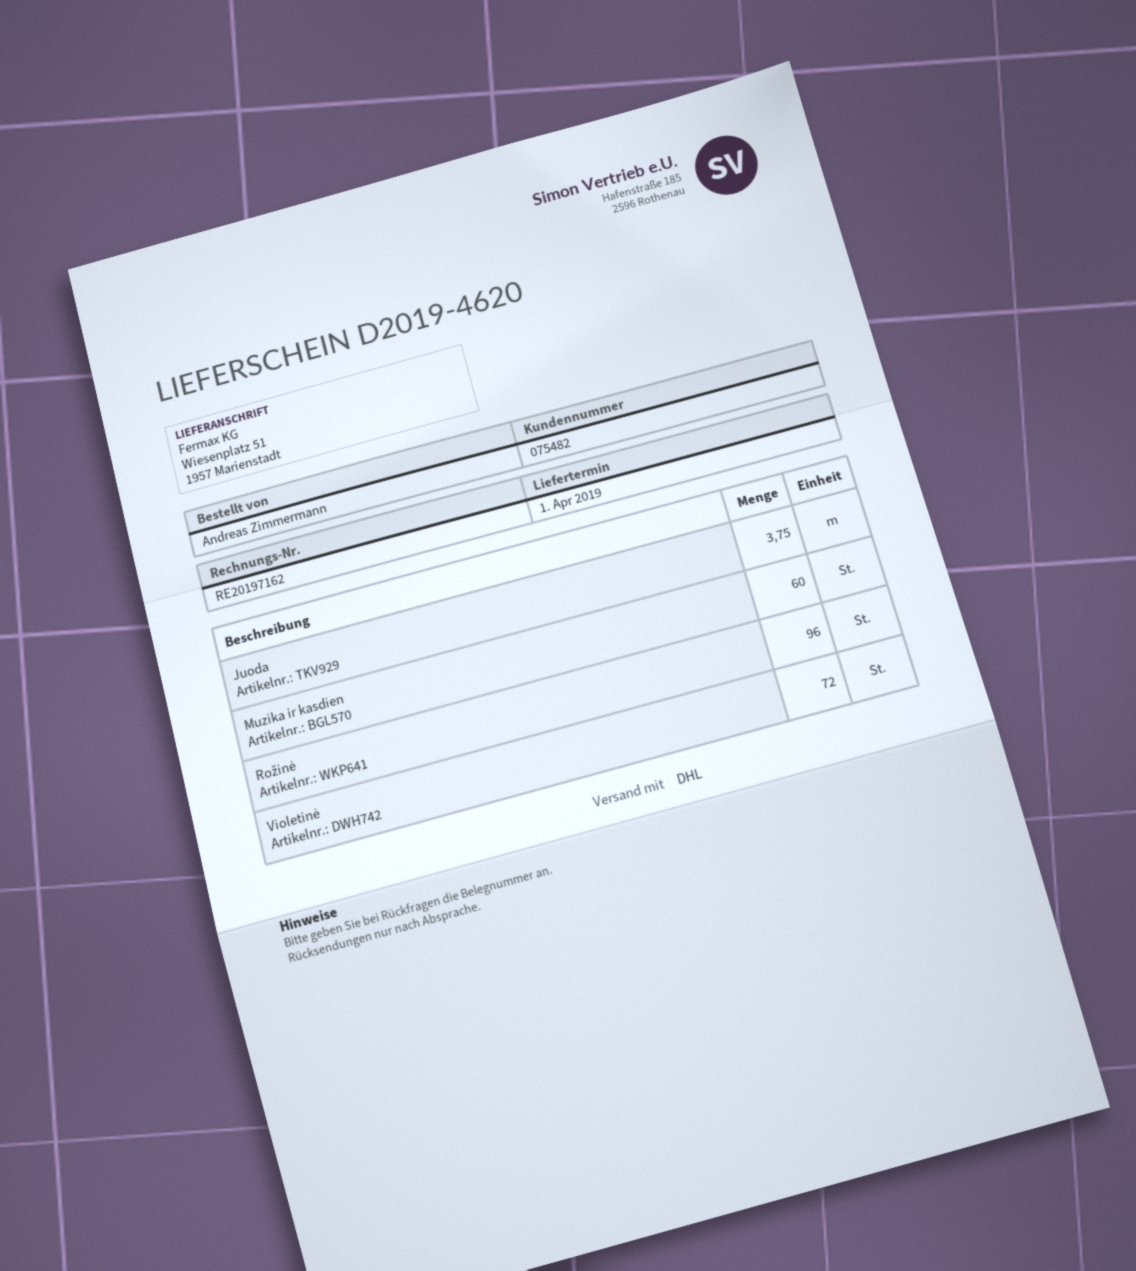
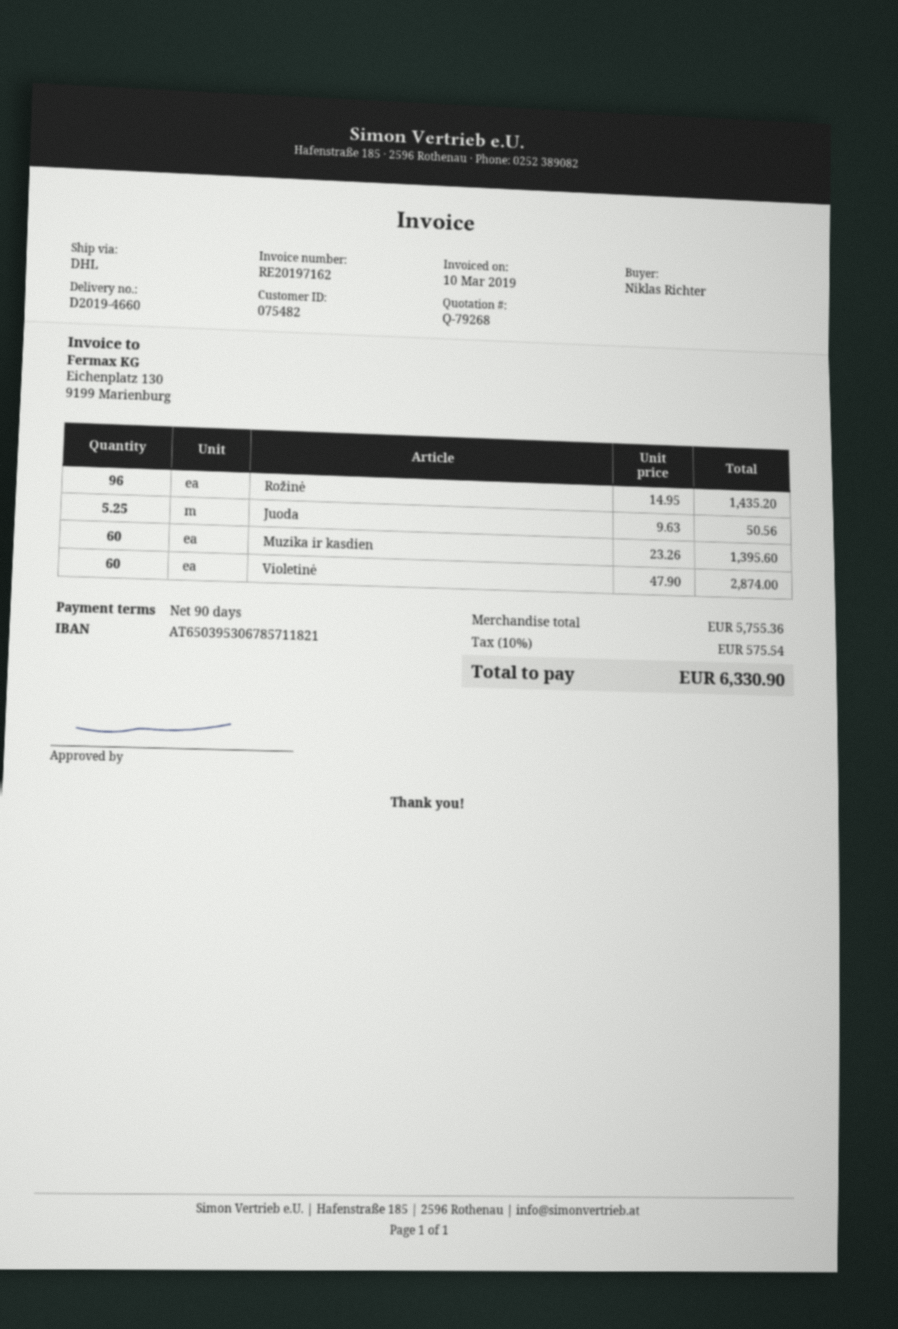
delivery note number: D2019-4620 -> D2019-4660
ordered by: Andreas Zimmermann -> Niklas Richter
Juoda: 3.75 -> 5.25
Violetinė: 72 -> 60

